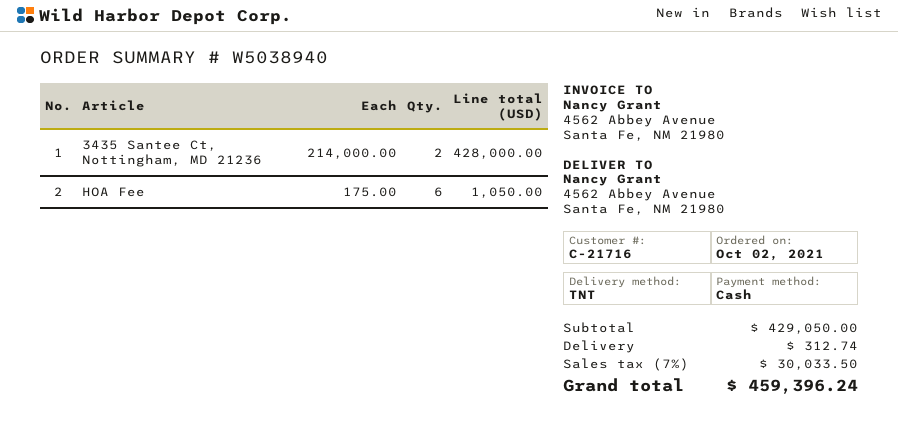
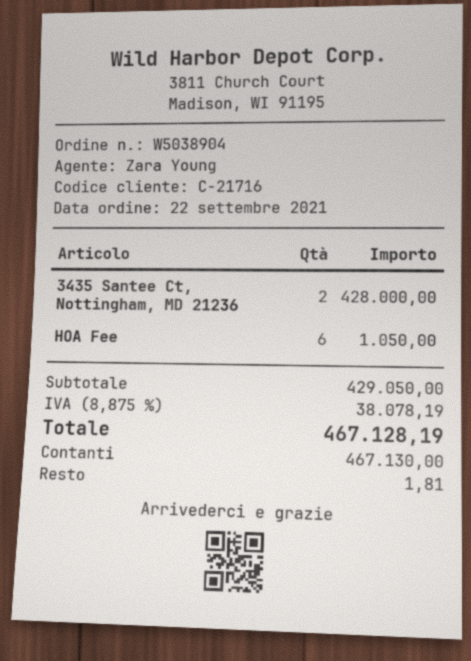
order number: W5038940 -> W5038904
order date: 2021-10-02 -> 2021-09-22
shipping: 312.74 -> none
tax: 7% = 30033.50 -> 8.875% = 38078.19
total: 459396.24 -> 467128.19

